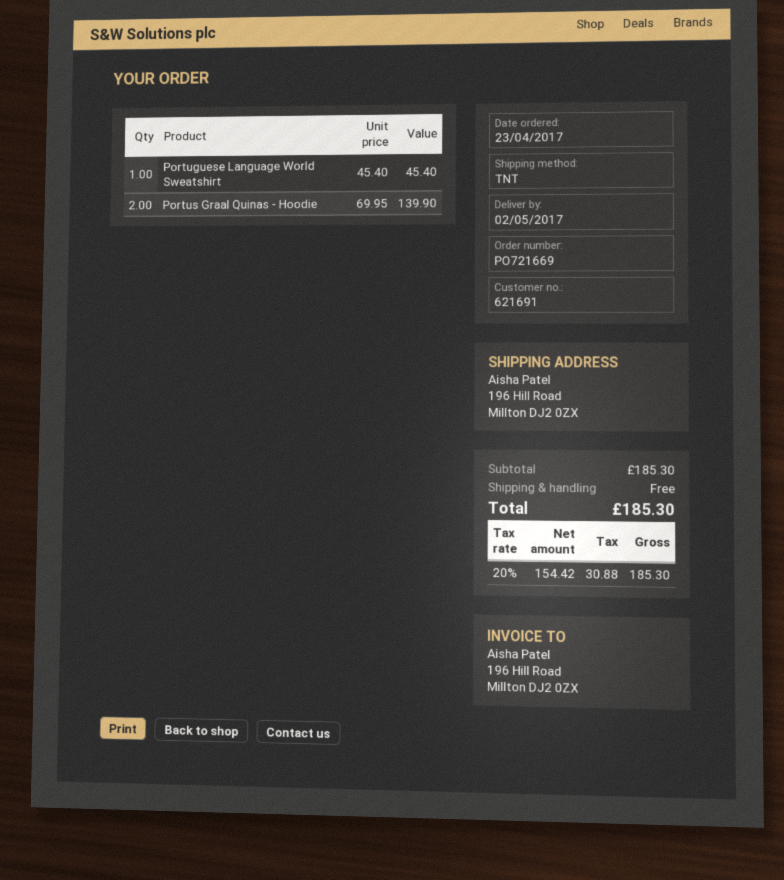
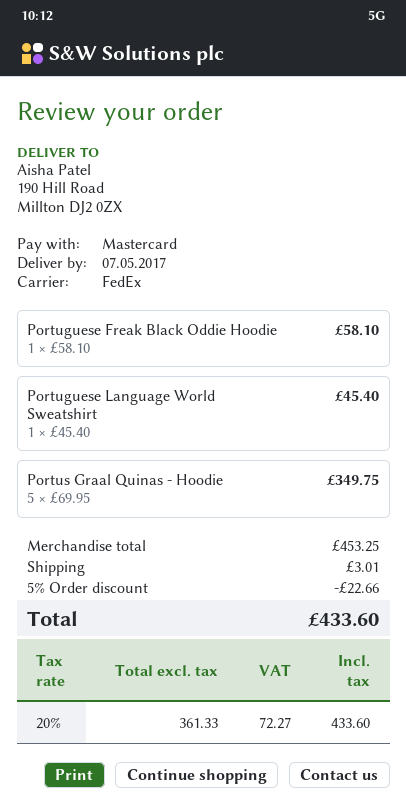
delivery date: 2017-05-02 -> 2017-05-07
shipping method: TNT -> FedEx
ship to: 196 Hill Road, Millton DJ2 0ZX -> 190 Hill Road, Millton DJ2 0ZX
Portus Graal Quinas - Hoodie: 2 x 69.95 = 139.90 -> 5 x 69.95 = 349.75
Portuguese Freak Black Oddie Hoodie: none -> 1 x 58.10 = 58.10
subtotal: 185.30 -> 453.25
discount: none -> 5% = 22.66
shipping: 0.00 -> 3.01
net: 154.42 -> 361.33
tax: 20% = 30.88 -> 20% = 72.27
total: 185.30 -> 433.60

